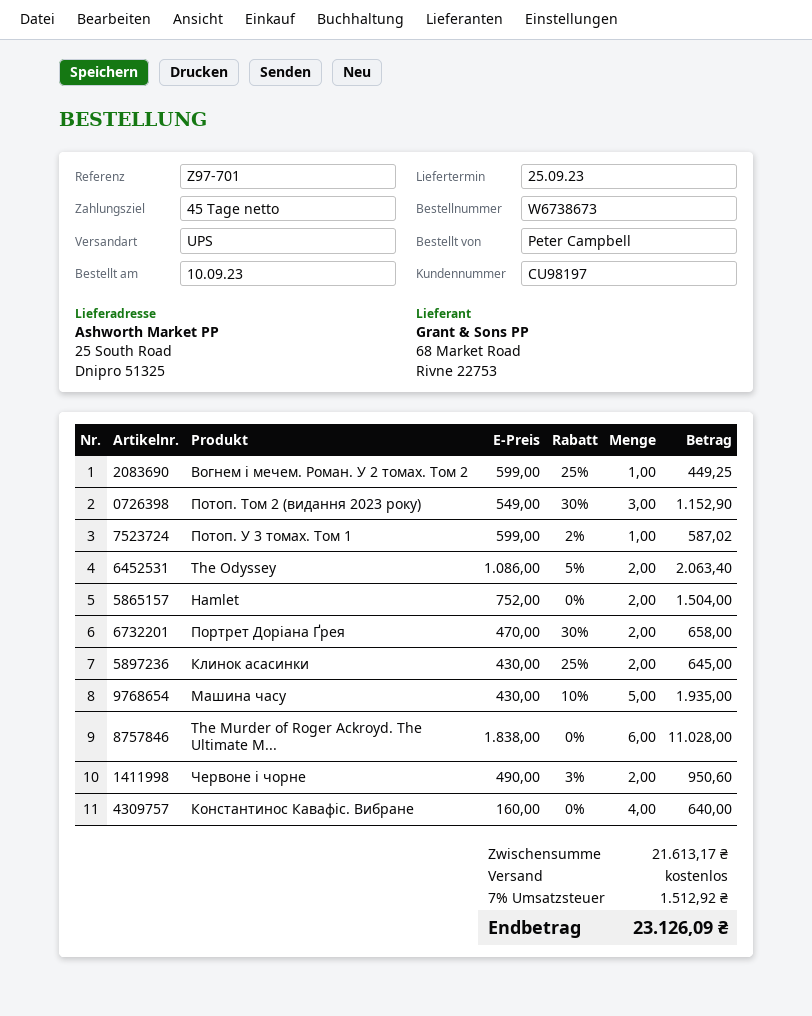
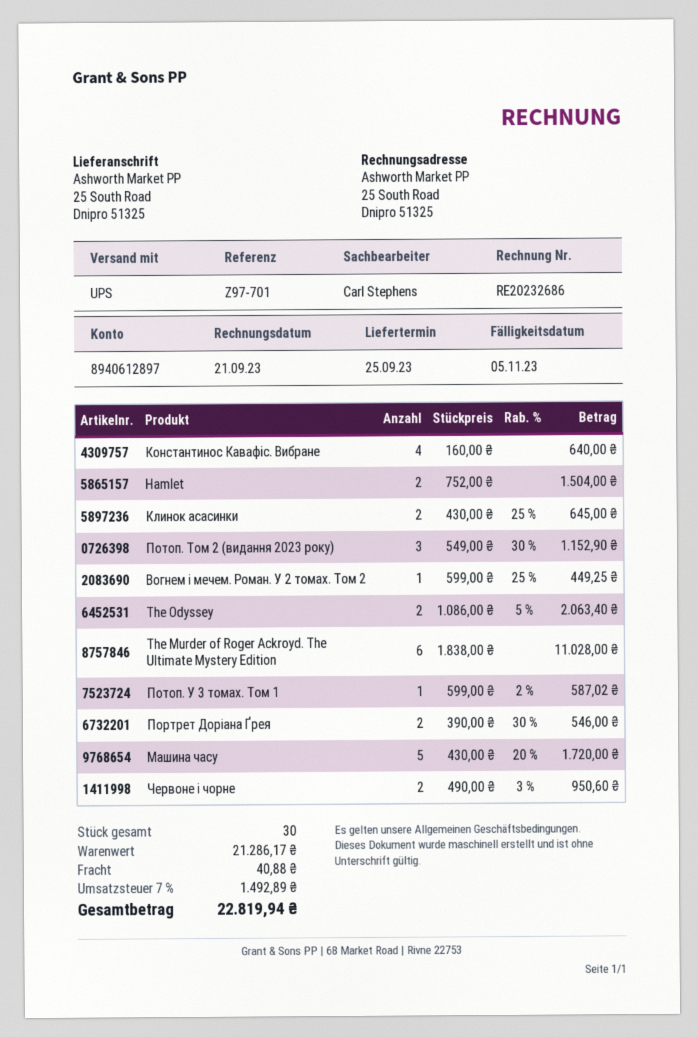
Портрет Доріана Ґрея: 2 x 470.00 - 30% = 658.00 -> 2 x 390.00 - 30% = 546.00
Машина часу: 5 x 430.00 - 10% = 1935.00 -> 5 x 430.00 - 20% = 1720.00
subtotal: 21613.17 -> 21286.17
shipping: 0.00 -> 40.88
tax: 7% = 1512.92 -> 7% = 1492.89
total: 23126.09 -> 22819.94

